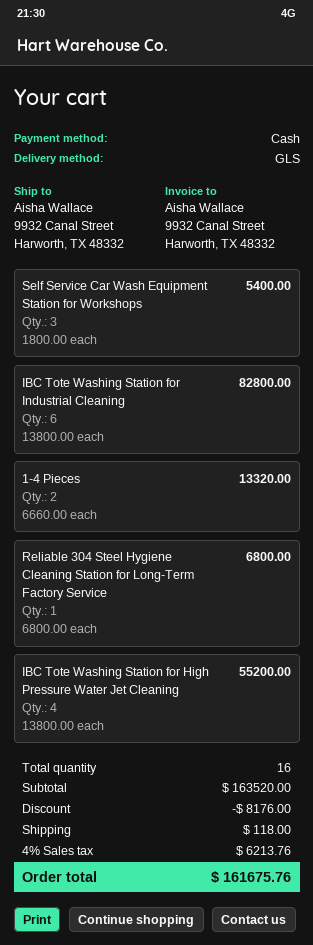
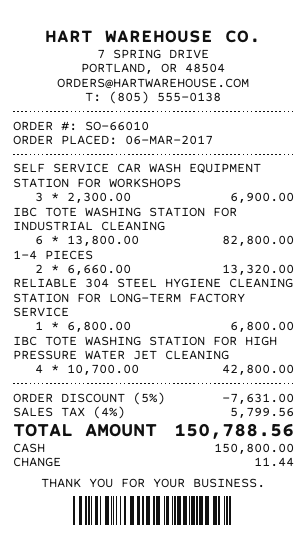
Self Service Car Wash Equipment Station for Workshops: 3 x 1800.00 = 5400.00 -> 3 x 2300.00 = 6900.00
IBC Tote Washing Station for High Pressure Water Jet Cleaning: 4 x 13800.00 = 55200.00 -> 4 x 10700.00 = 42800.00
discount: 8176.00 -> 7631.00
shipping: 118.00 -> none
tax: 4% = 6213.76 -> 4% = 5799.56
total: 161675.76 -> 150788.56

